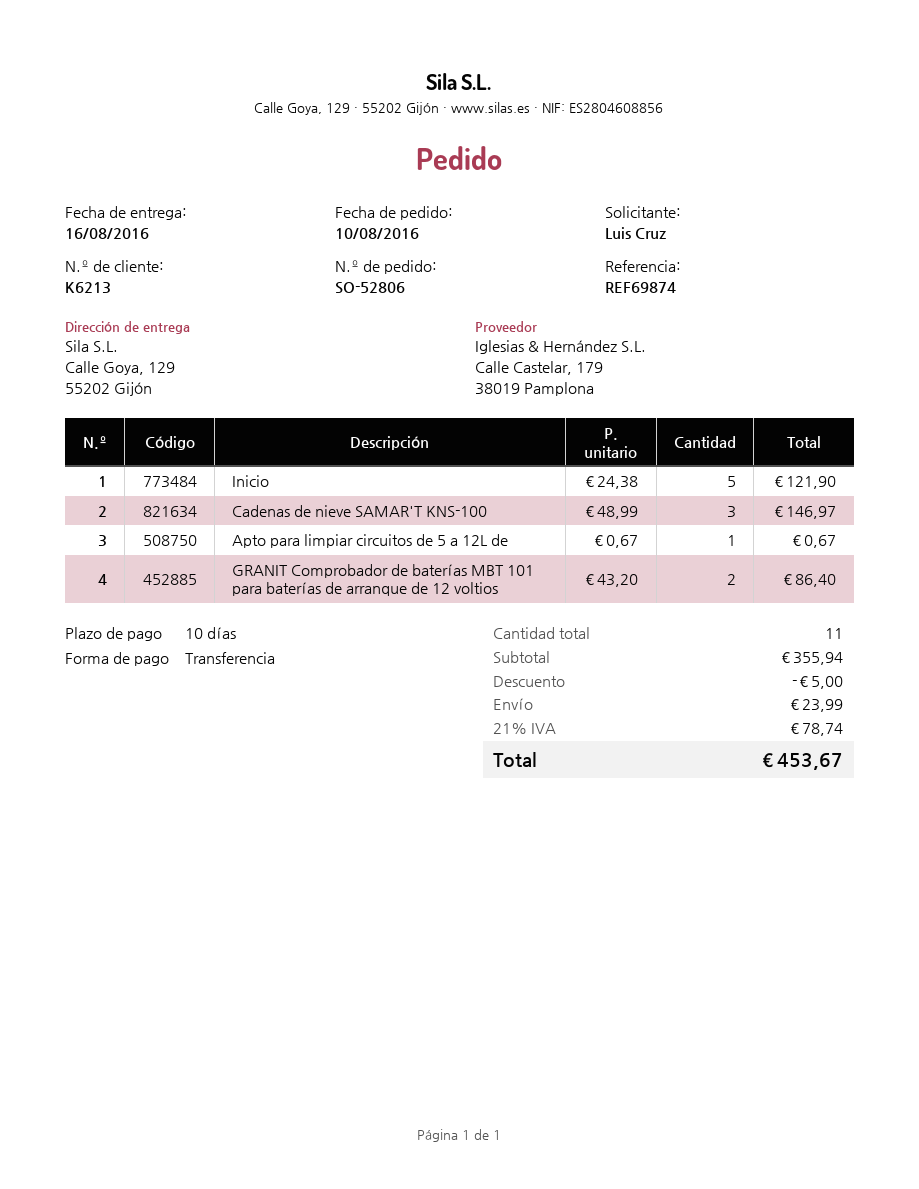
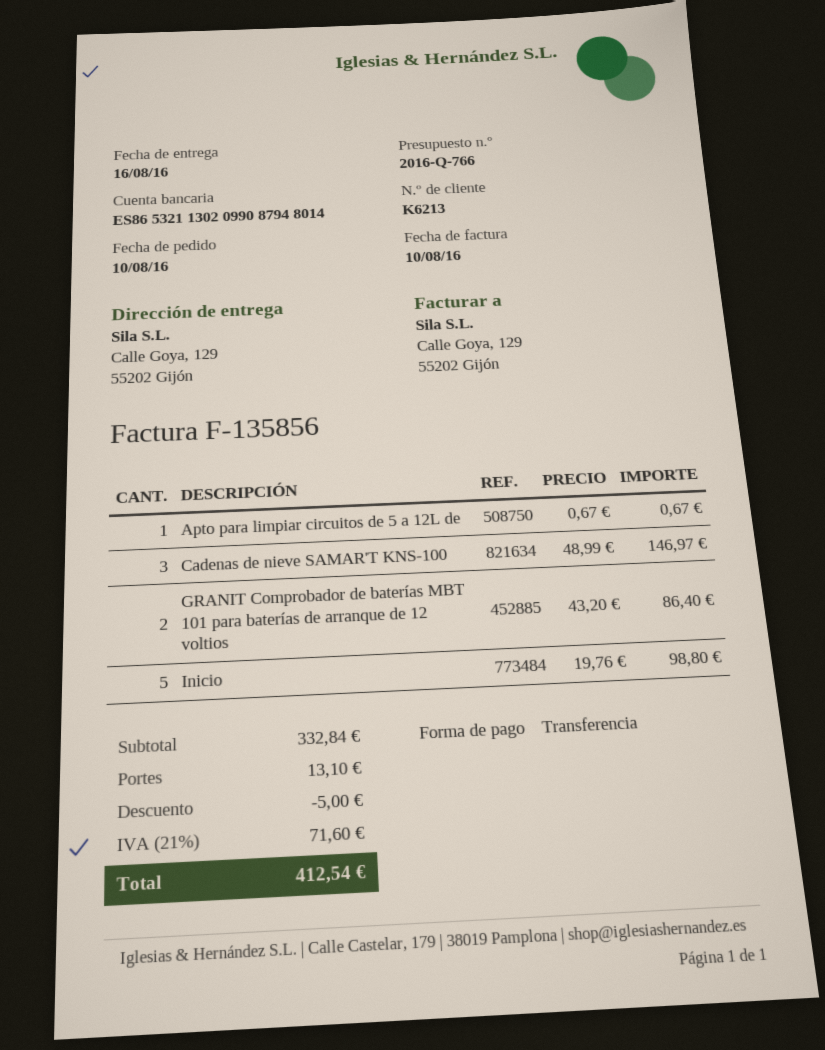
Inicio: 5 x 24.38 = 121.90 -> 5 x 19.76 = 98.80
subtotal: 355.94 -> 332.84
shipping: 23.99 -> 13.10
tax: 21% = 78.74 -> 21% = 71.60
total: 453.67 -> 412.54

